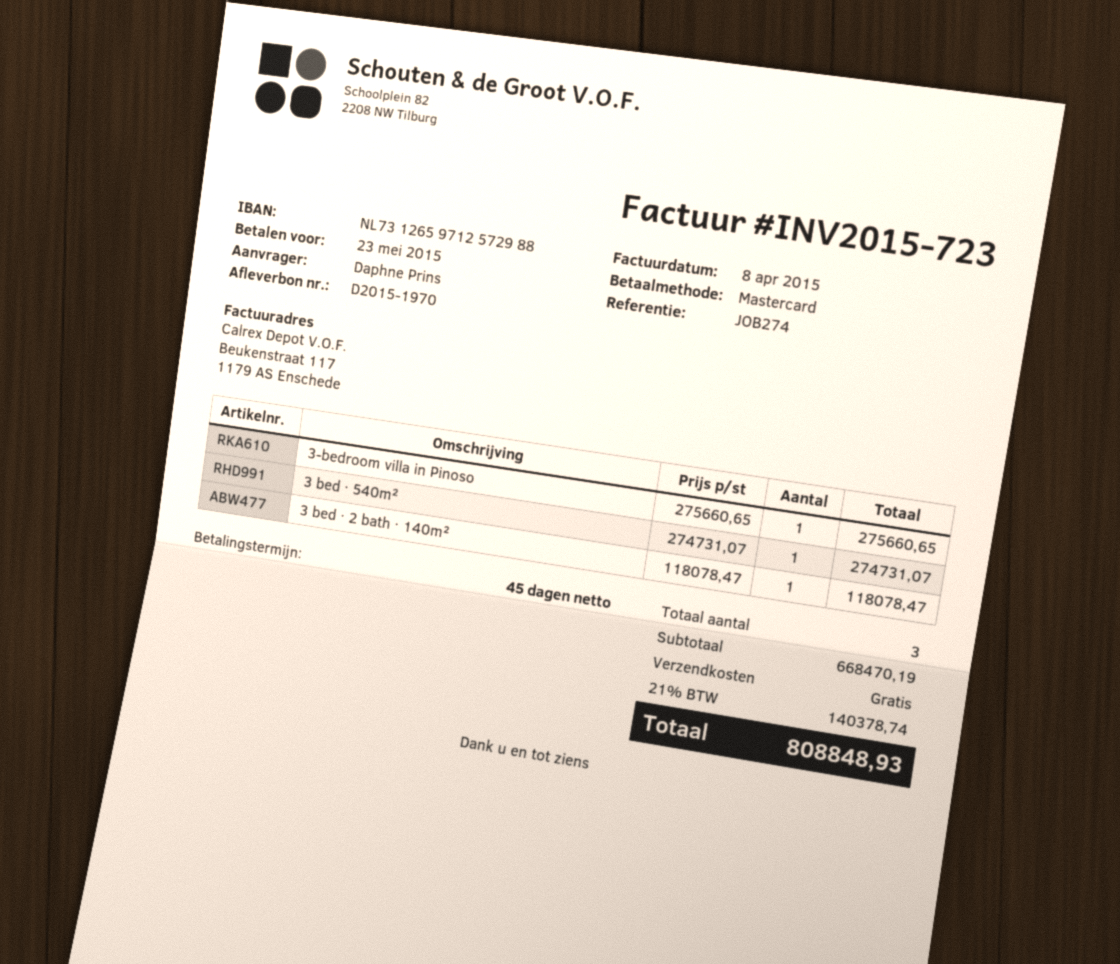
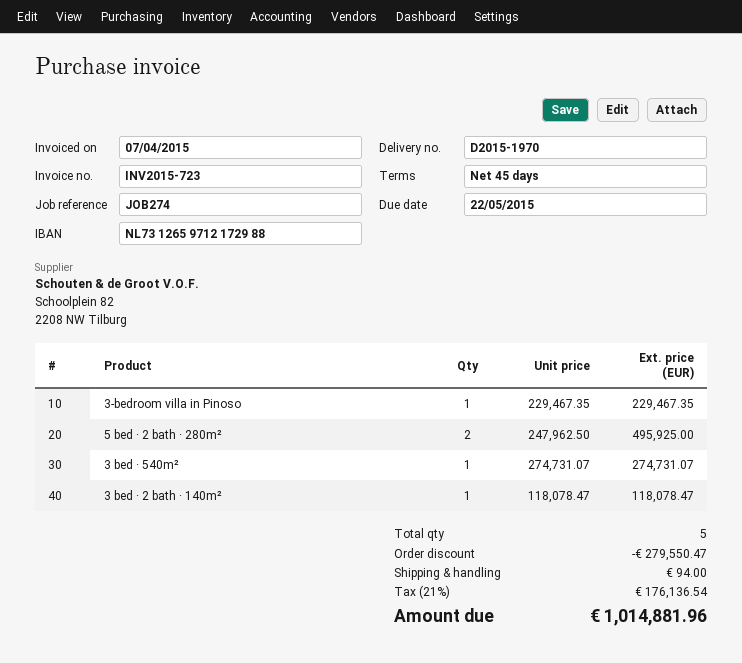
invoice date: 2015-04-08 -> 2015-04-07
due date: 2015-05-23 -> 2015-05-22
bank account: NL7312659712572988 -> NL7312659712172988
3-bedroom villa in Pinoso: 1 x 275660.65 = 275660.65 -> 1 x 229467.35 = 229467.35
5 bed · 2 bath · 280m²: none -> 2 x 247962.50 = 495925.00
total quantity: 3 -> 5
discount: none -> 279550.47
shipping: 0.00 -> 94.00
tax: 21% = 140378.74 -> 21% = 176136.54
total: 808848.93 -> 1014881.96

